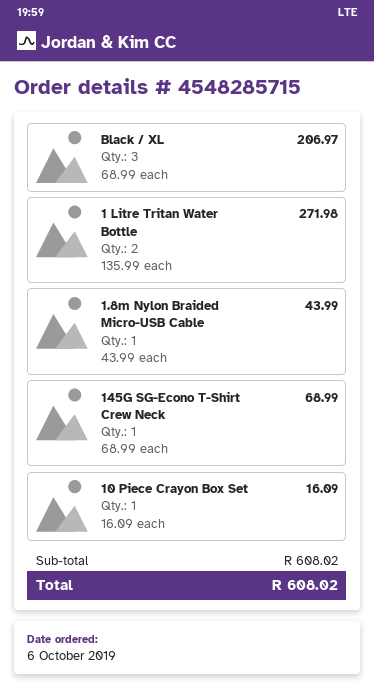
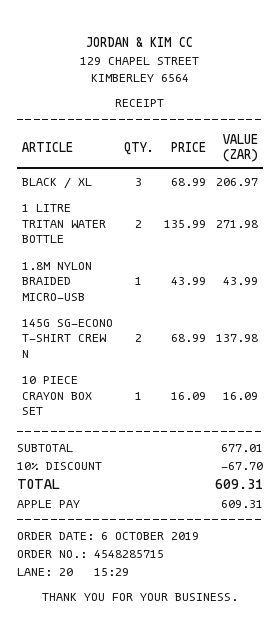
145G SG-Econo T-Shirt Crew Neck: 1 x 68.99 = 68.99 -> 2 x 68.99 = 137.98
subtotal: 608.02 -> 677.01
discount: none -> 10% = 67.70
total: 608.02 -> 609.31

